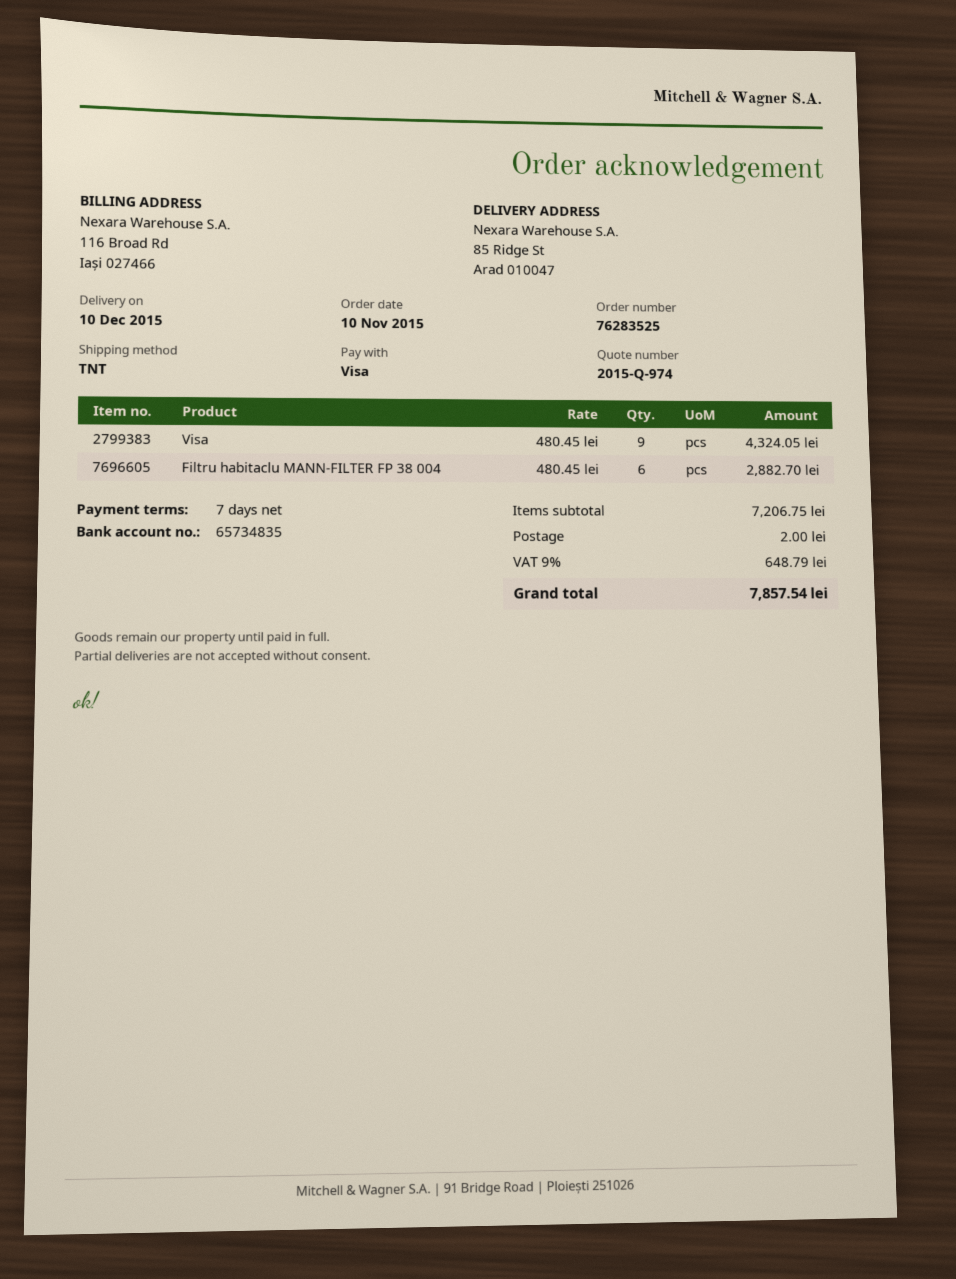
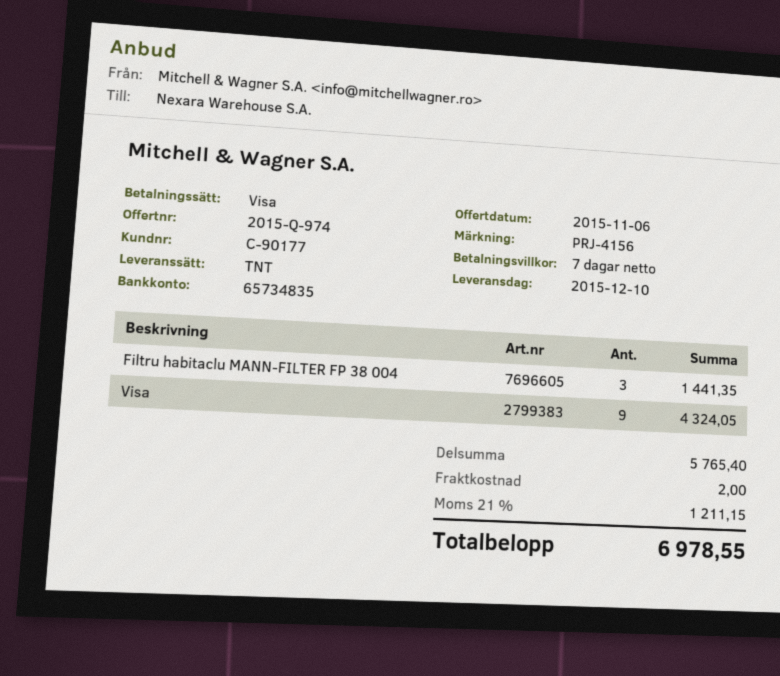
Filtru habitaclu MANN-FILTER FP 38 004: 6 for 2882.70 -> 3 for 1441.35
subtotal: 7206.75 -> 5765.40
tax: 9% = 648.79 -> 21% = 1211.15
total: 7857.54 -> 6978.55

